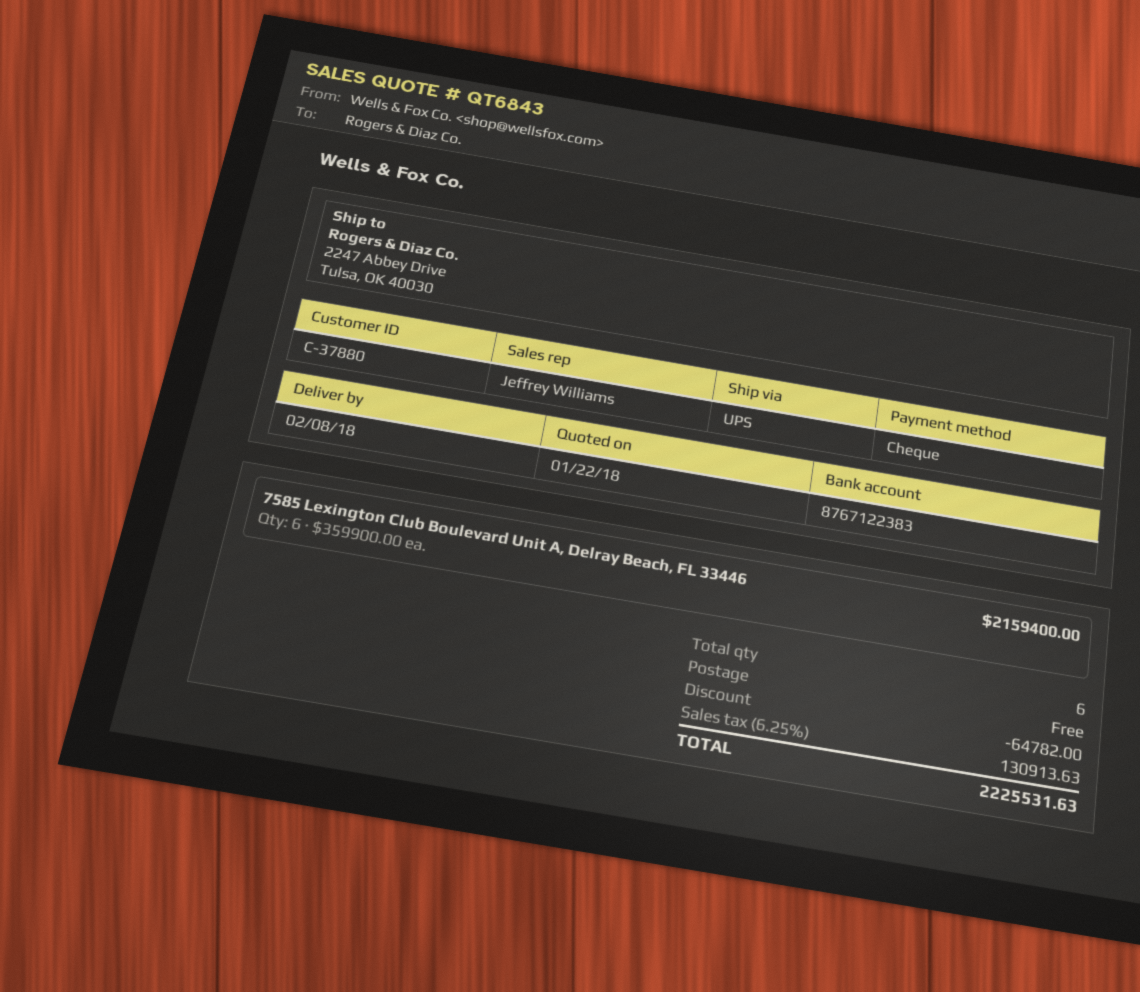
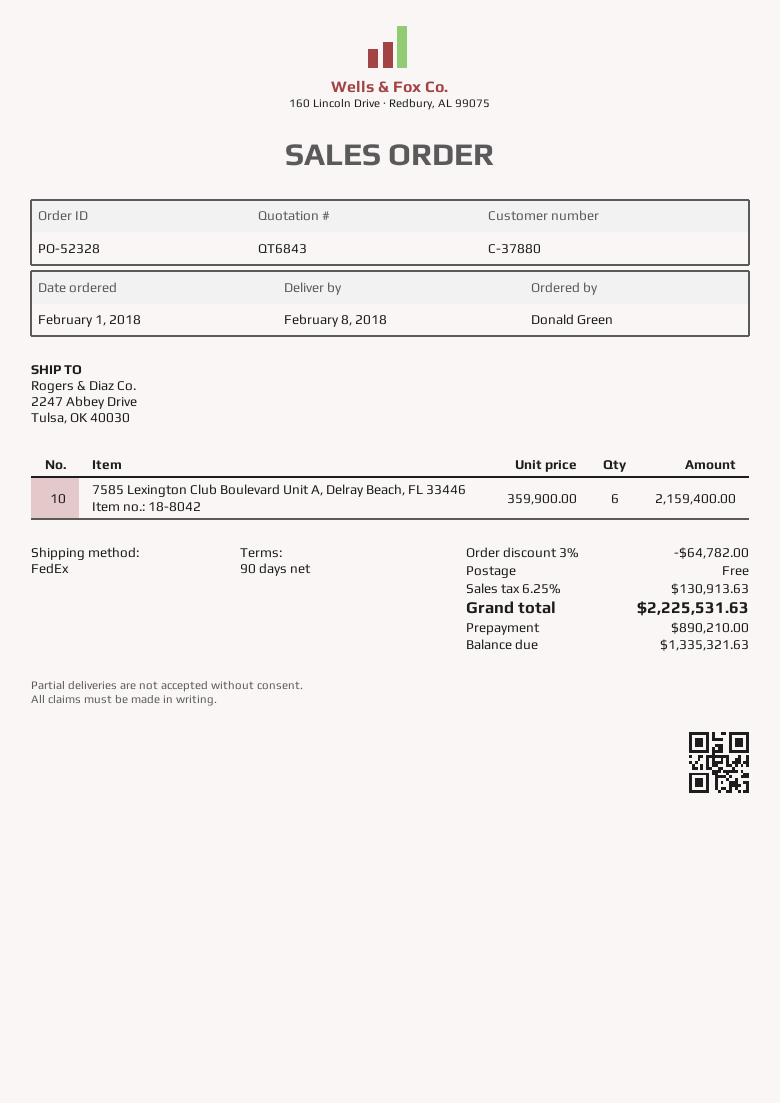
shipping method: UPS -> FedEx

